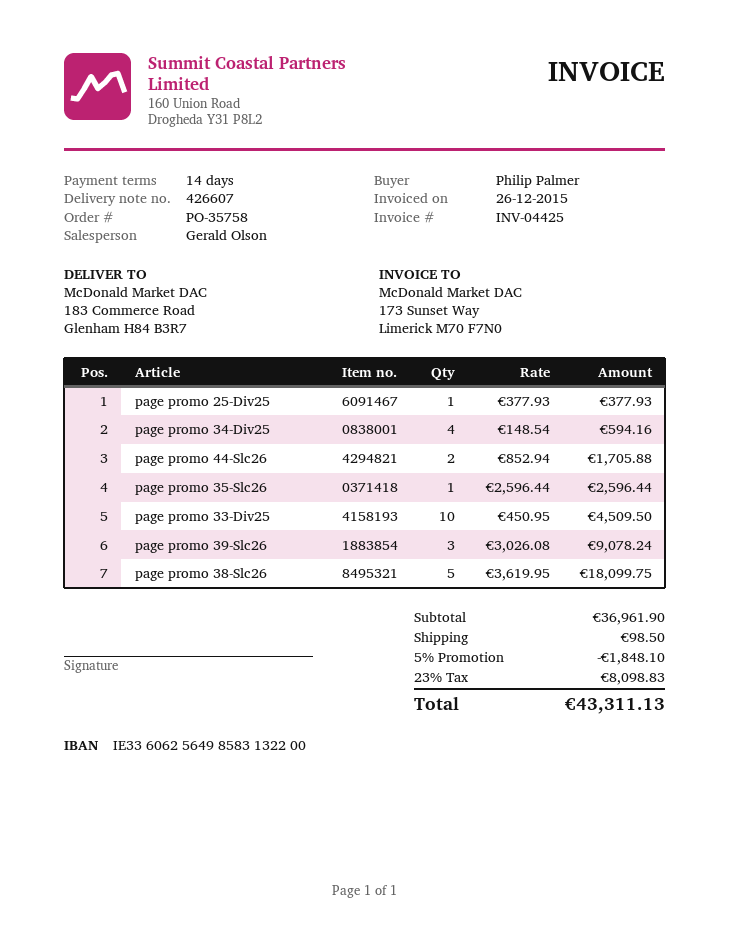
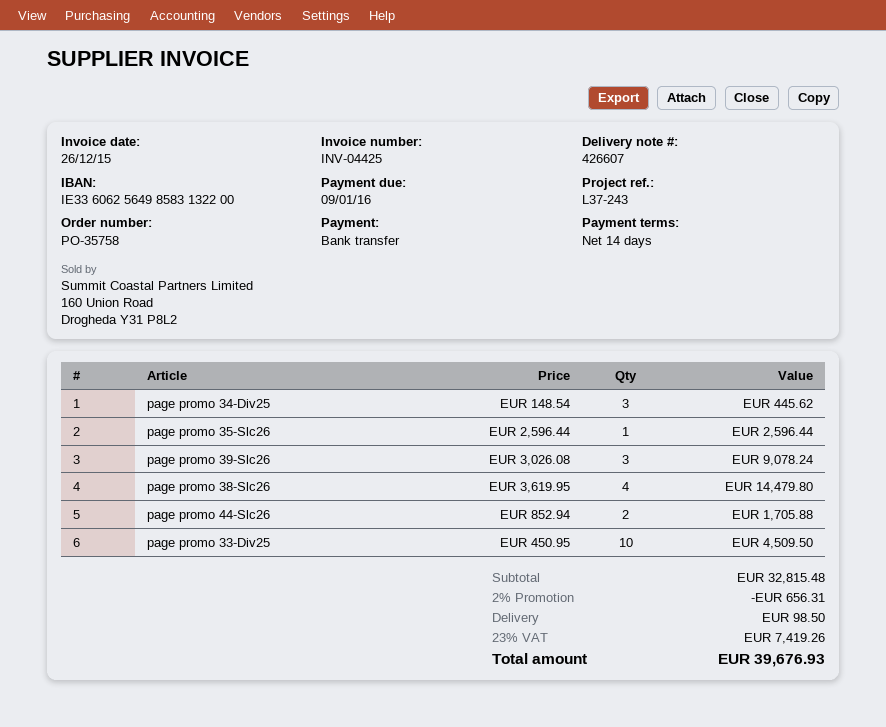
page promo 25-Div25: 1 x 377.93 = 377.93 -> none
page promo 34-Div25: 4 x 148.54 = 594.16 -> 3 x 148.54 = 445.62
page promo 38-Slc26: 5 x 3619.95 = 18099.75 -> 4 x 3619.95 = 14479.80
subtotal: 36961.90 -> 32815.48
discount: 5% = 1848.10 -> 2% = 656.31
tax: 23% = 8098.83 -> 23% = 7419.26
total: 43311.13 -> 39676.93

